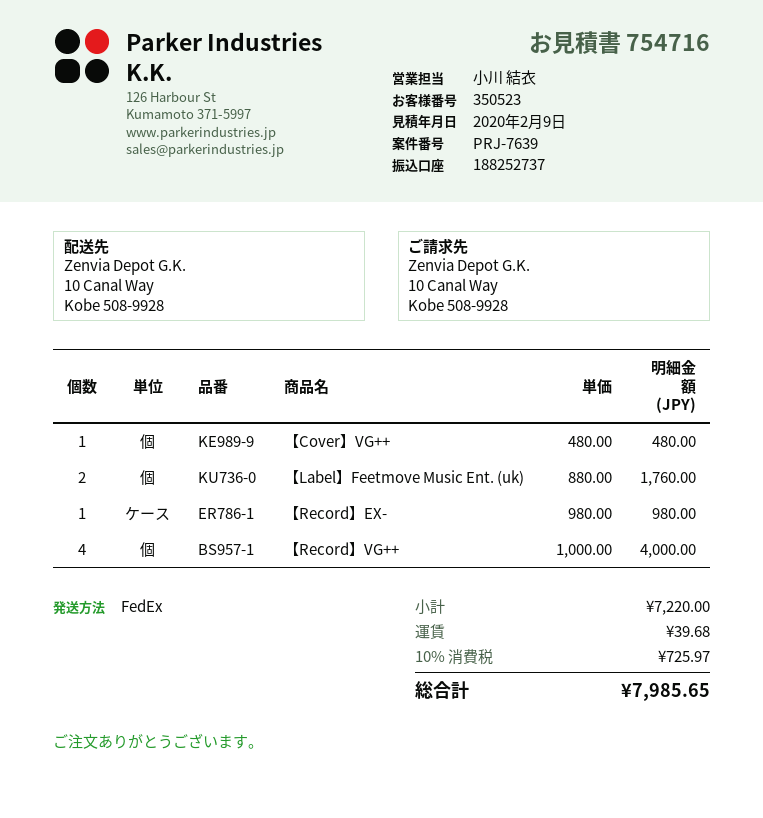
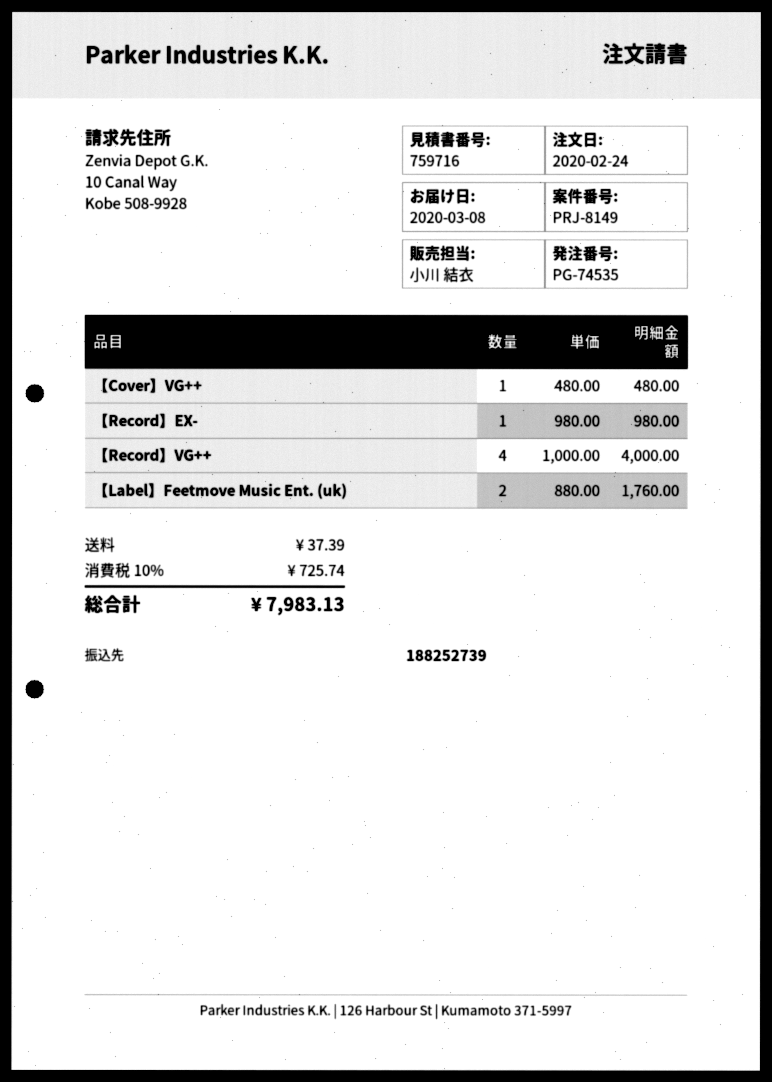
quote number: 754716 -> 759716
reference: PRJ-7639 -> PRJ-8149
bank account: 188252737 -> 188252739
shipping: 39.68 -> 37.39
tax: 10% = 725.97 -> 10% = 725.74
total: 7985.65 -> 7983.13

